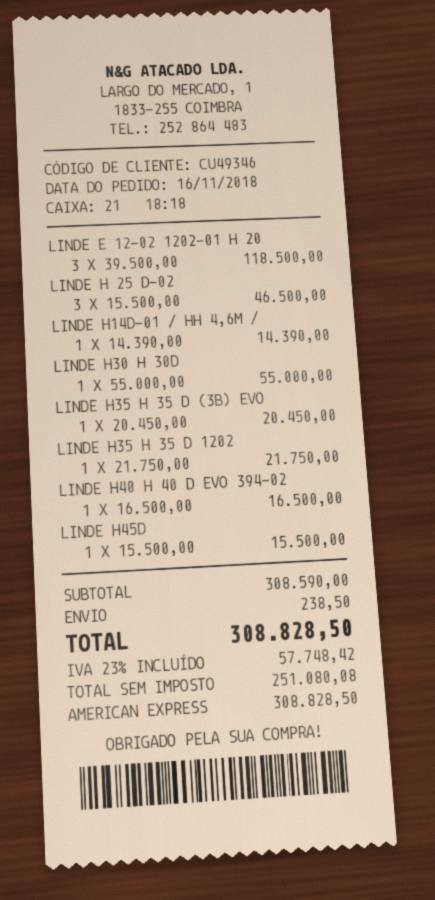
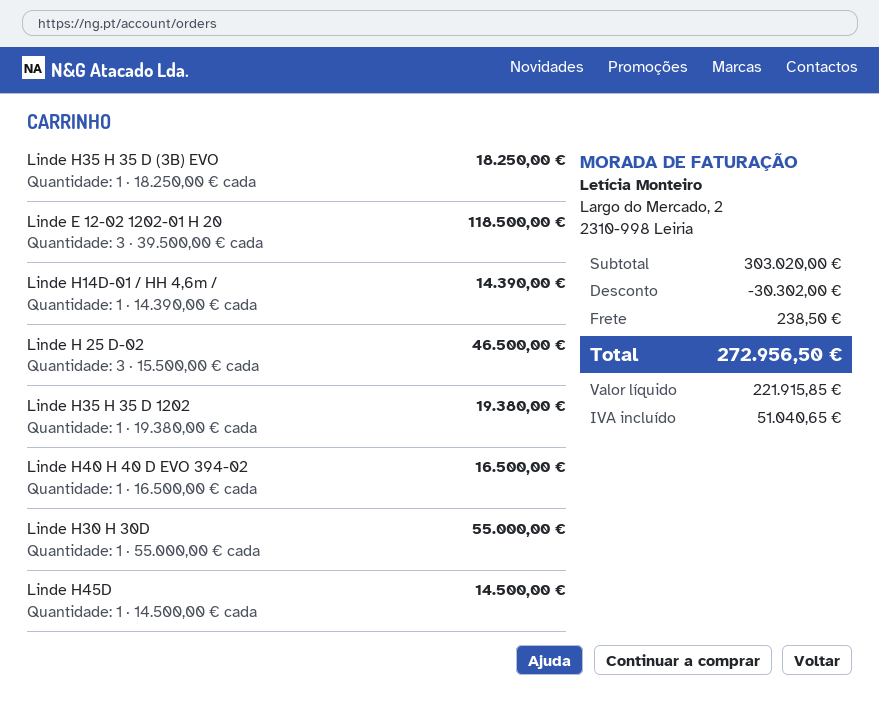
LINDE H35 H 35 D (3B) EVO: 1 x 20450.00 = 20450.00 -> 1 x 18250.00 = 18250.00
LINDE H35 H 35 D 1202: 1 x 21750.00 = 21750.00 -> 1 x 19380.00 = 19380.00
LINDE H45D: 1 x 15500.00 = 15500.00 -> 1 x 14500.00 = 14500.00
subtotal: 308590.00 -> 303020.00
discount: none -> 30302.00
net: 251080.08 -> 221915.85
tax: 57748.42 -> 51040.65
total: 308828.50 -> 272956.50

